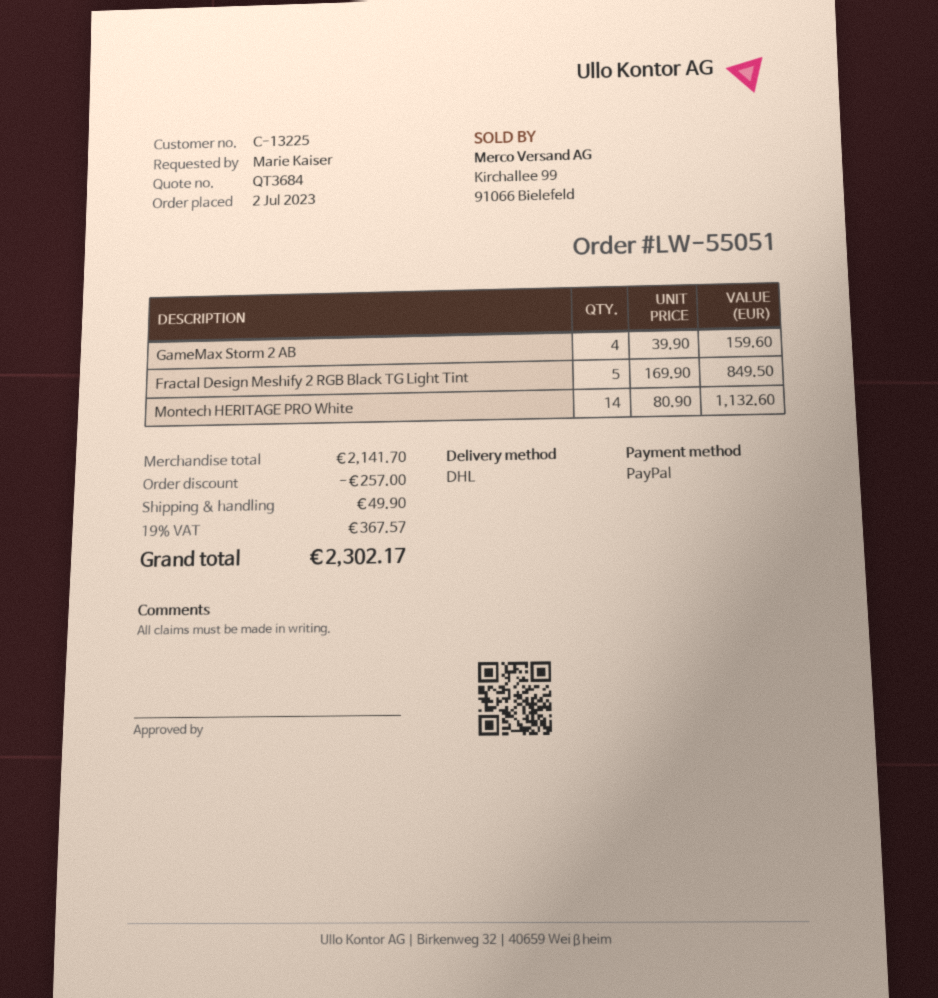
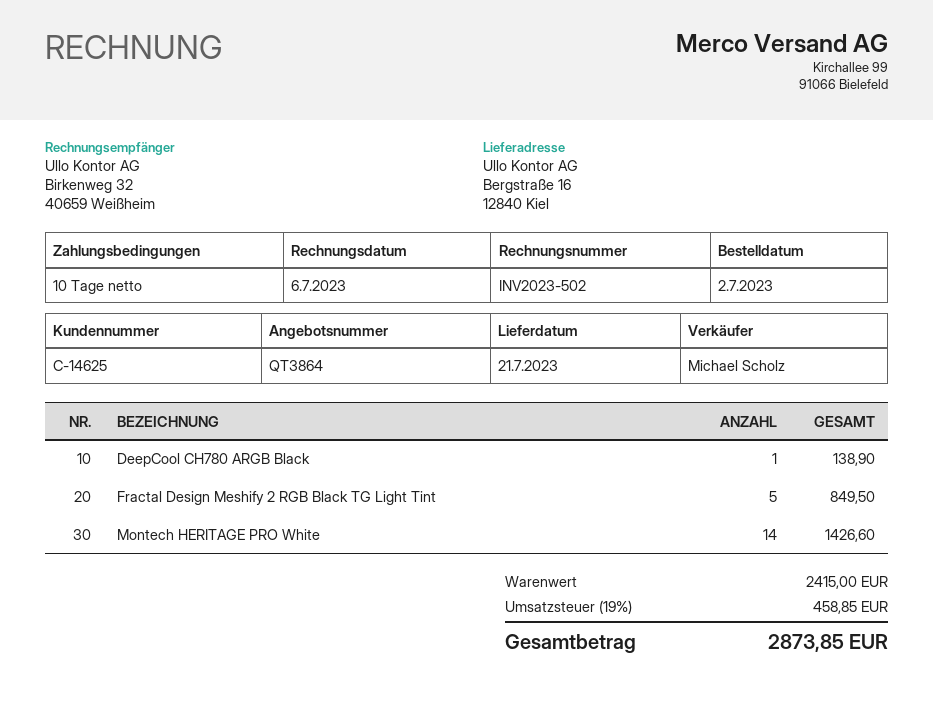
quote number: QT3684 -> QT3864
customer number: C-13225 -> C-14625
GameMax Storm 2 AB: 4 for 159.60 -> none
Montech HERITAGE PRO White: 14 for 1132.60 -> 14 for 1426.60
DeepCool CH780 ARGB Black: none -> 1 for 138.90
subtotal: 2141.70 -> 2415.00
discount: 257.00 -> none
shipping: 49.90 -> none
tax: 19% = 367.57 -> 19% = 458.85
total: 2302.17 -> 2873.85

